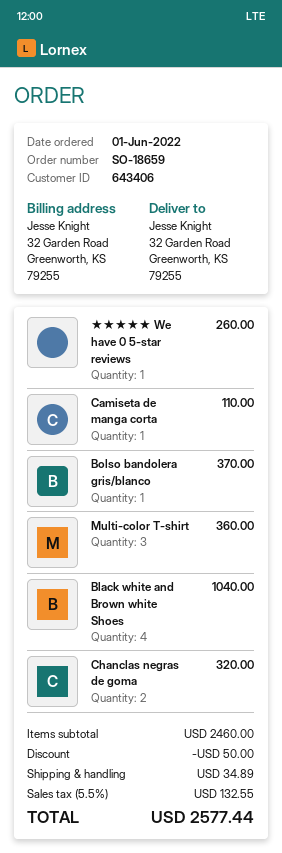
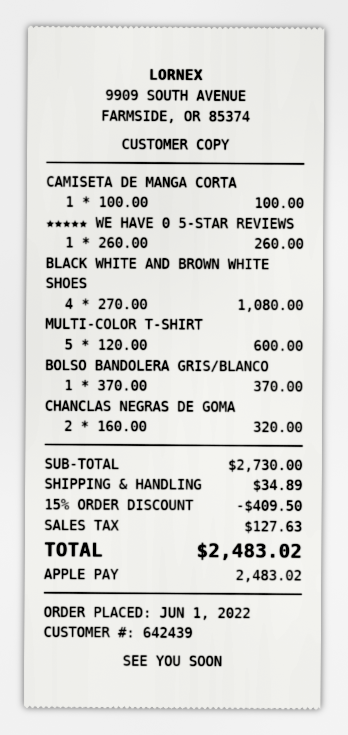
customer number: 643406 -> 642439
Camiseta de manga corta: 1 for 110.00 -> 1 for 100.00
Multi-color T-shirt: 3 for 360.00 -> 5 for 600.00
Black white and Brown white Shoes: 4 for 1040.00 -> 4 for 1080.00
subtotal: 2460.00 -> 2730.00
discount: 50.00 -> 409.50
tax: 132.55 -> 127.63
total: 2577.44 -> 2483.02

